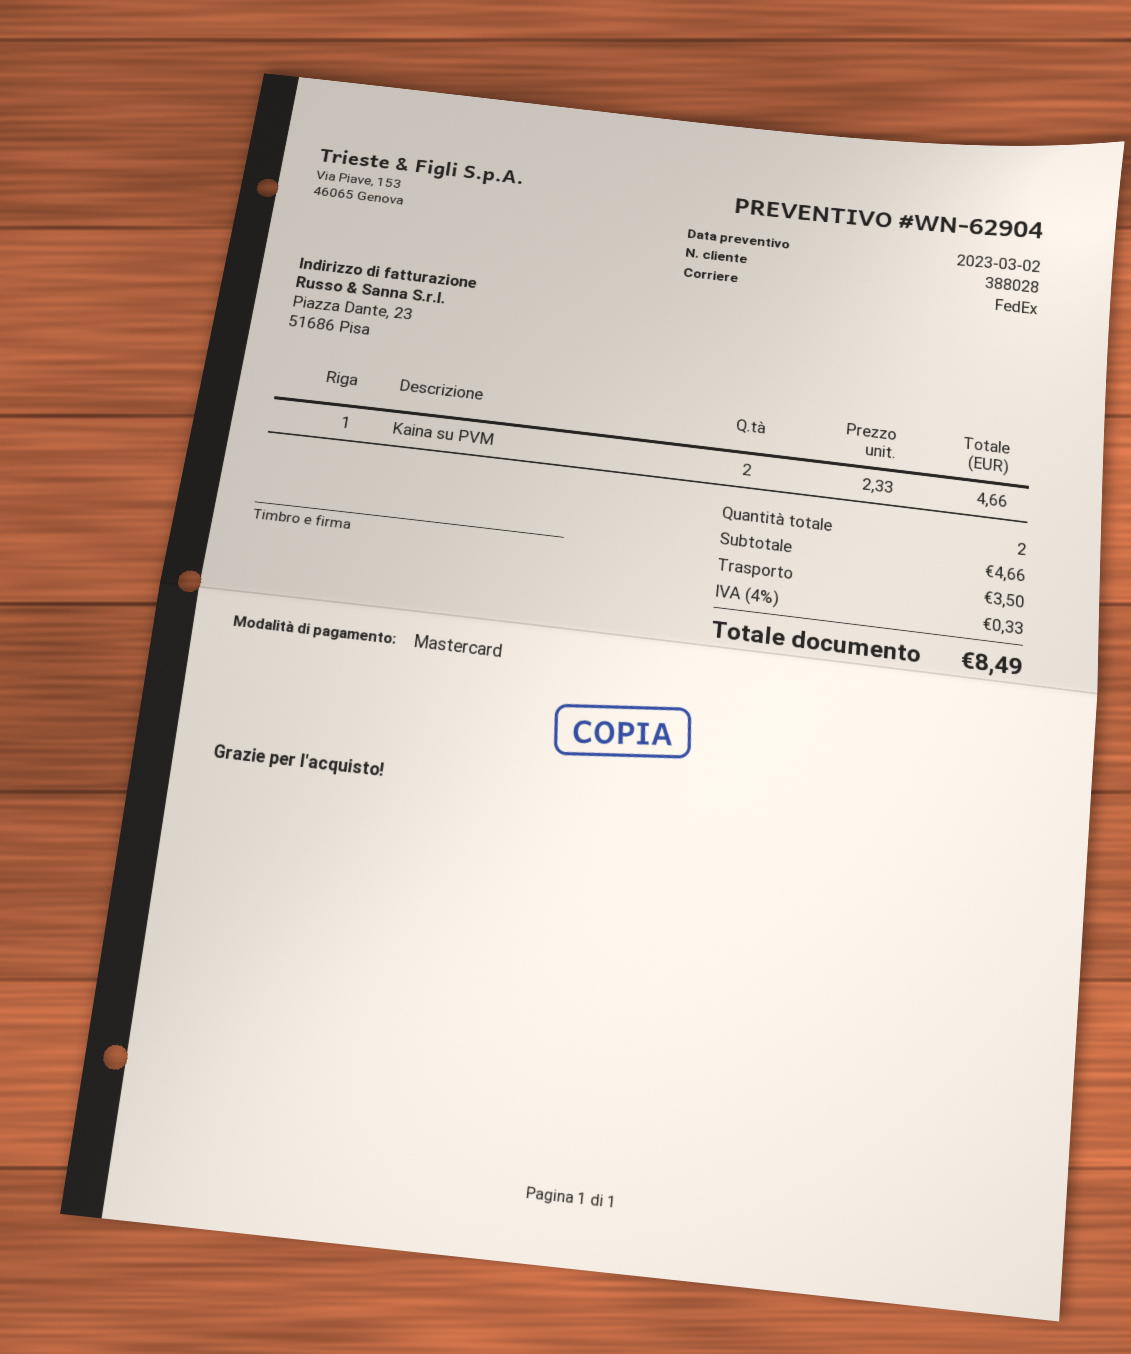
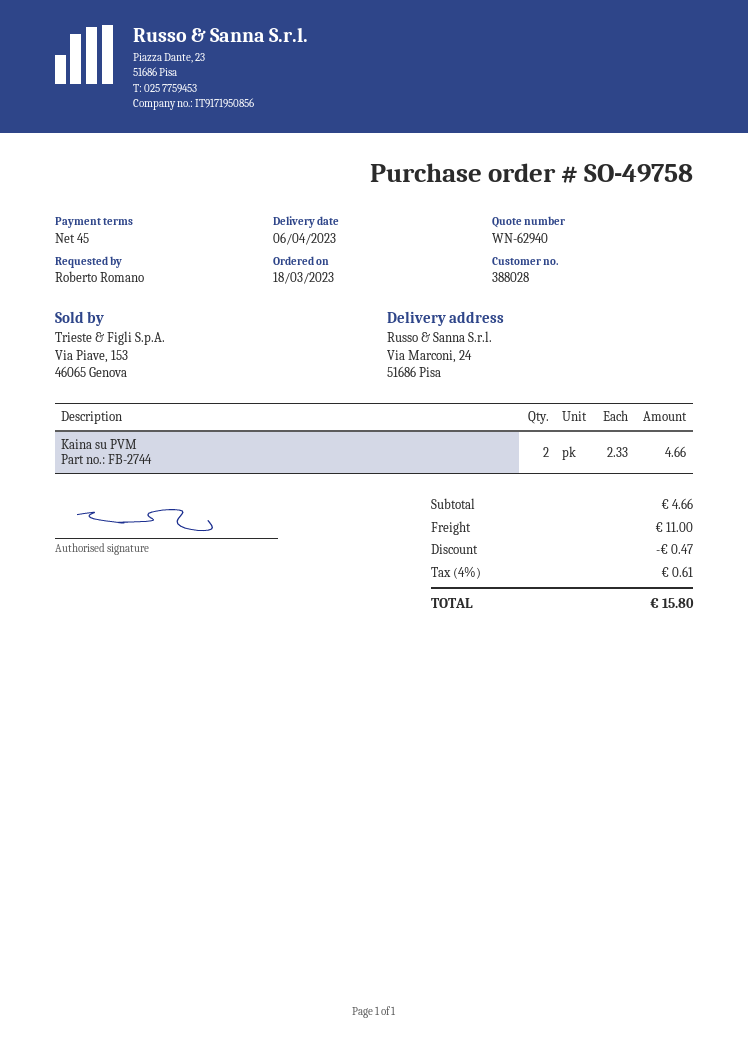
quote number: WN-62904 -> WN-62940
discount: none -> 0.47
shipping: 3.50 -> 11.00
tax: 4% = 0.33 -> 4% = 0.61
total: 8.49 -> 15.80

